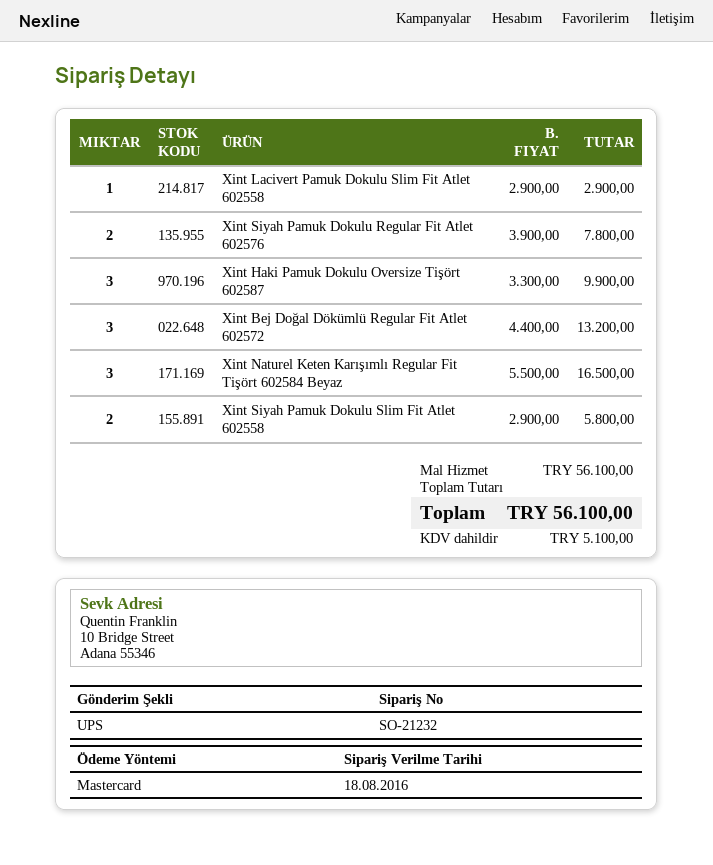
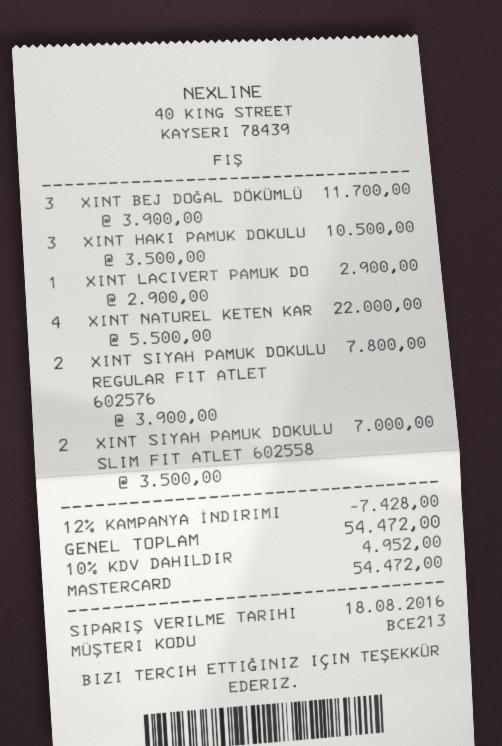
Xint Haki Pamuk Dokulu Oversize Tişört 602587: 3 x 3300.00 = 9900.00 -> 3 x 3500.00 = 10500.00
Xint Bej Doğal Dökümlü Regular Fit Atlet 602572: 3 x 4400.00 = 13200.00 -> 3 x 3900.00 = 11700.00
Xint Naturel Keten Karışımlı Regular Fit Tişört 602584 Beyaz: 3 x 5500.00 = 16500.00 -> 4 x 5500.00 = 22000.00
Xint Siyah Pamuk Dokulu Slim Fit Atlet 602558: 2 x 2900.00 = 5800.00 -> 2 x 3500.00 = 7000.00
discount: none -> 12% = 7428.00
tax: 5100.00 -> 4952.00
total: 56100.00 -> 54472.00

